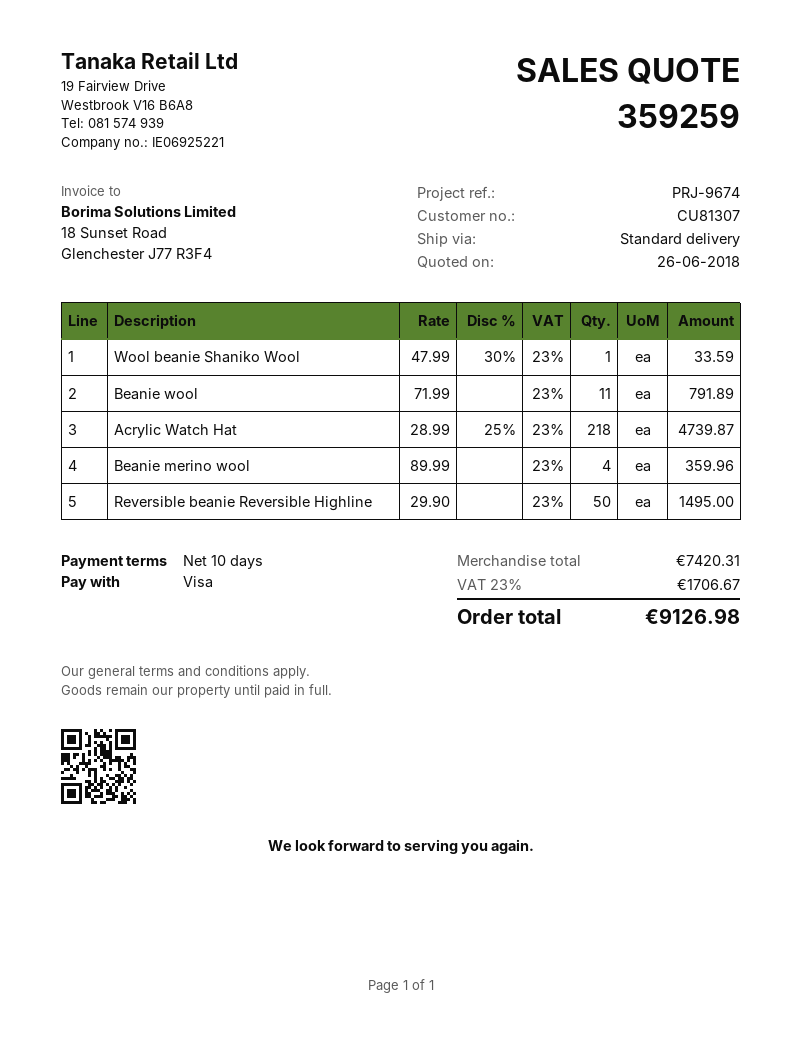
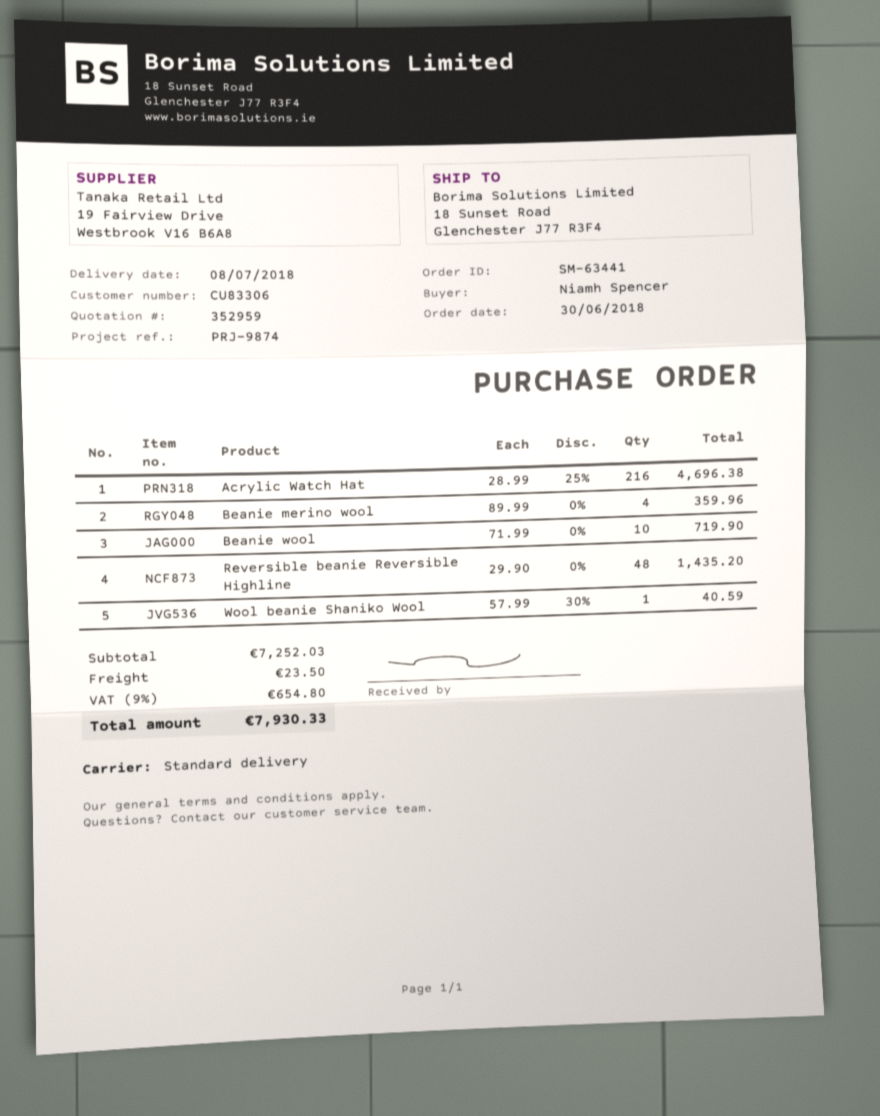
quote number: 359259 -> 352959
customer number: CU81307 -> CU83306
reference: PRJ-9674 -> PRJ-9874
Wool beanie Shaniko Wool: 1 x 47.99 - 30% = 33.59 -> 1 x 57.99 - 30% = 40.59
Beanie wool: 11 x 71.99 = 791.89 -> 10 x 71.99 = 719.90
Acrylic Watch Hat: 218 x 28.99 - 25% = 4739.87 -> 216 x 28.99 - 25% = 4696.38
Reversible beanie Reversible Highline: 50 x 29.90 = 1495.00 -> 48 x 29.90 = 1435.20
subtotal: 7420.31 -> 7252.03
shipping: none -> 23.50
tax: 23% = 1706.67 -> 9% = 654.80
total: 9126.98 -> 7930.33

